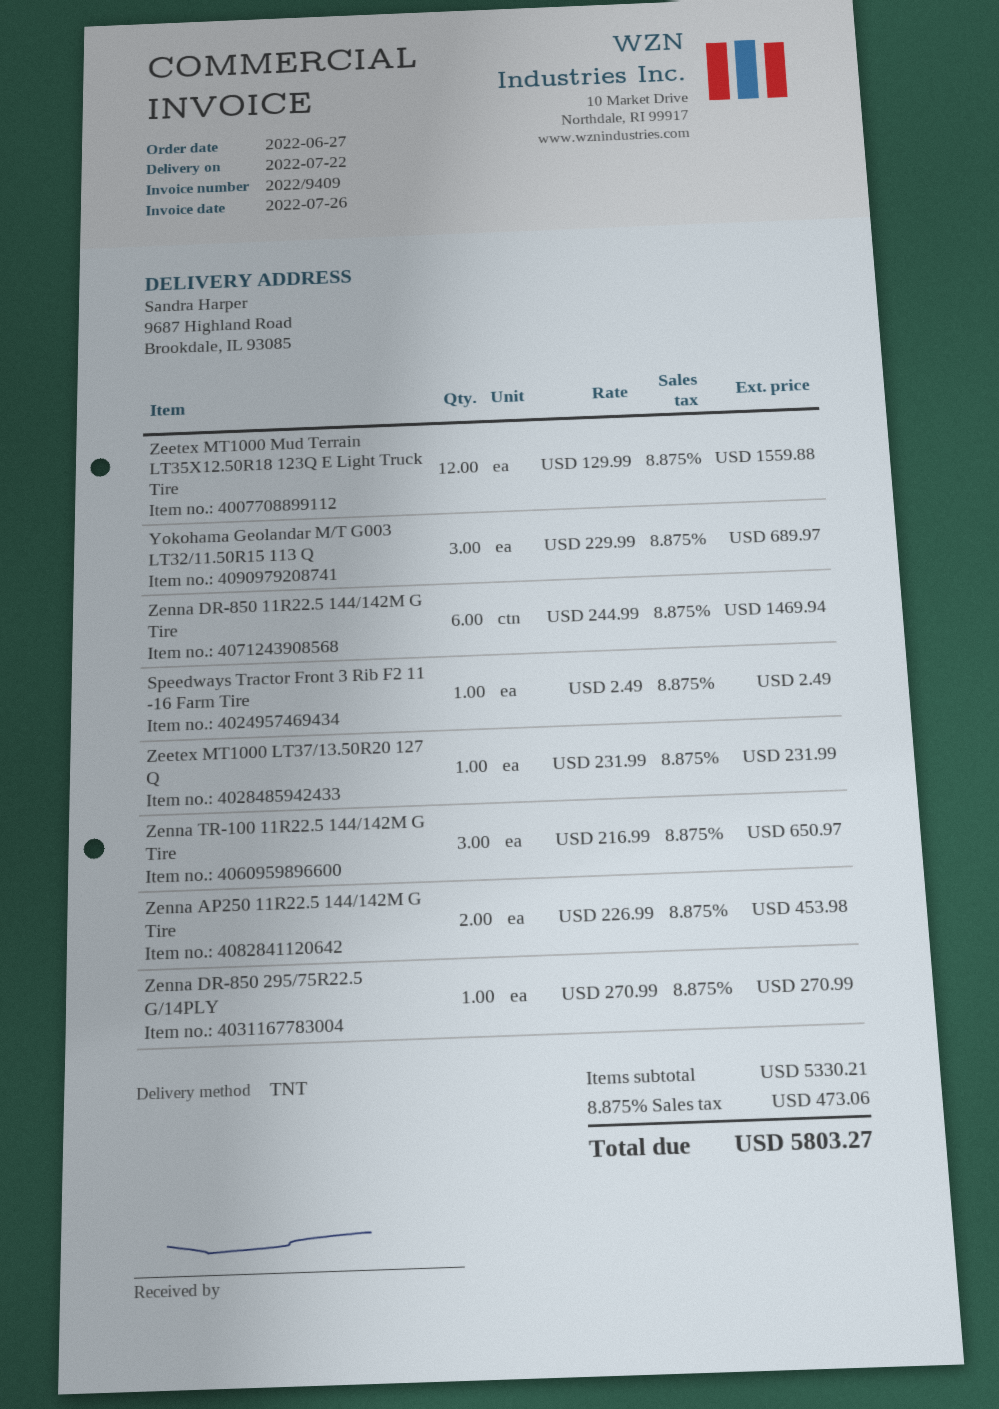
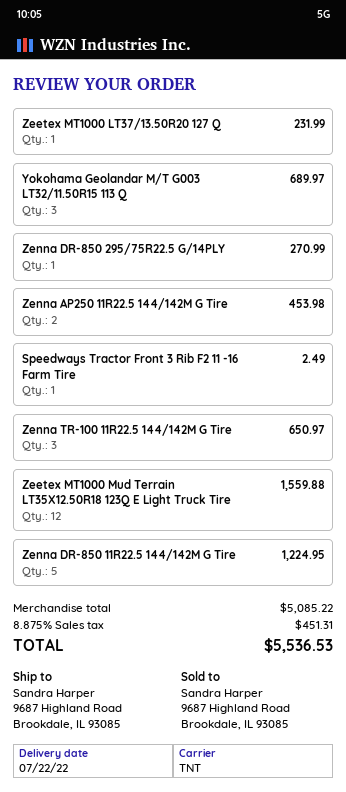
Zenna DR-850 11R22.5 144/142M G Tire: 6 for 1469.94 -> 5 for 1224.95
subtotal: 5330.21 -> 5085.22
tax: 8.875% = 473.06 -> 8.875% = 451.31
total: 5803.27 -> 5536.53

